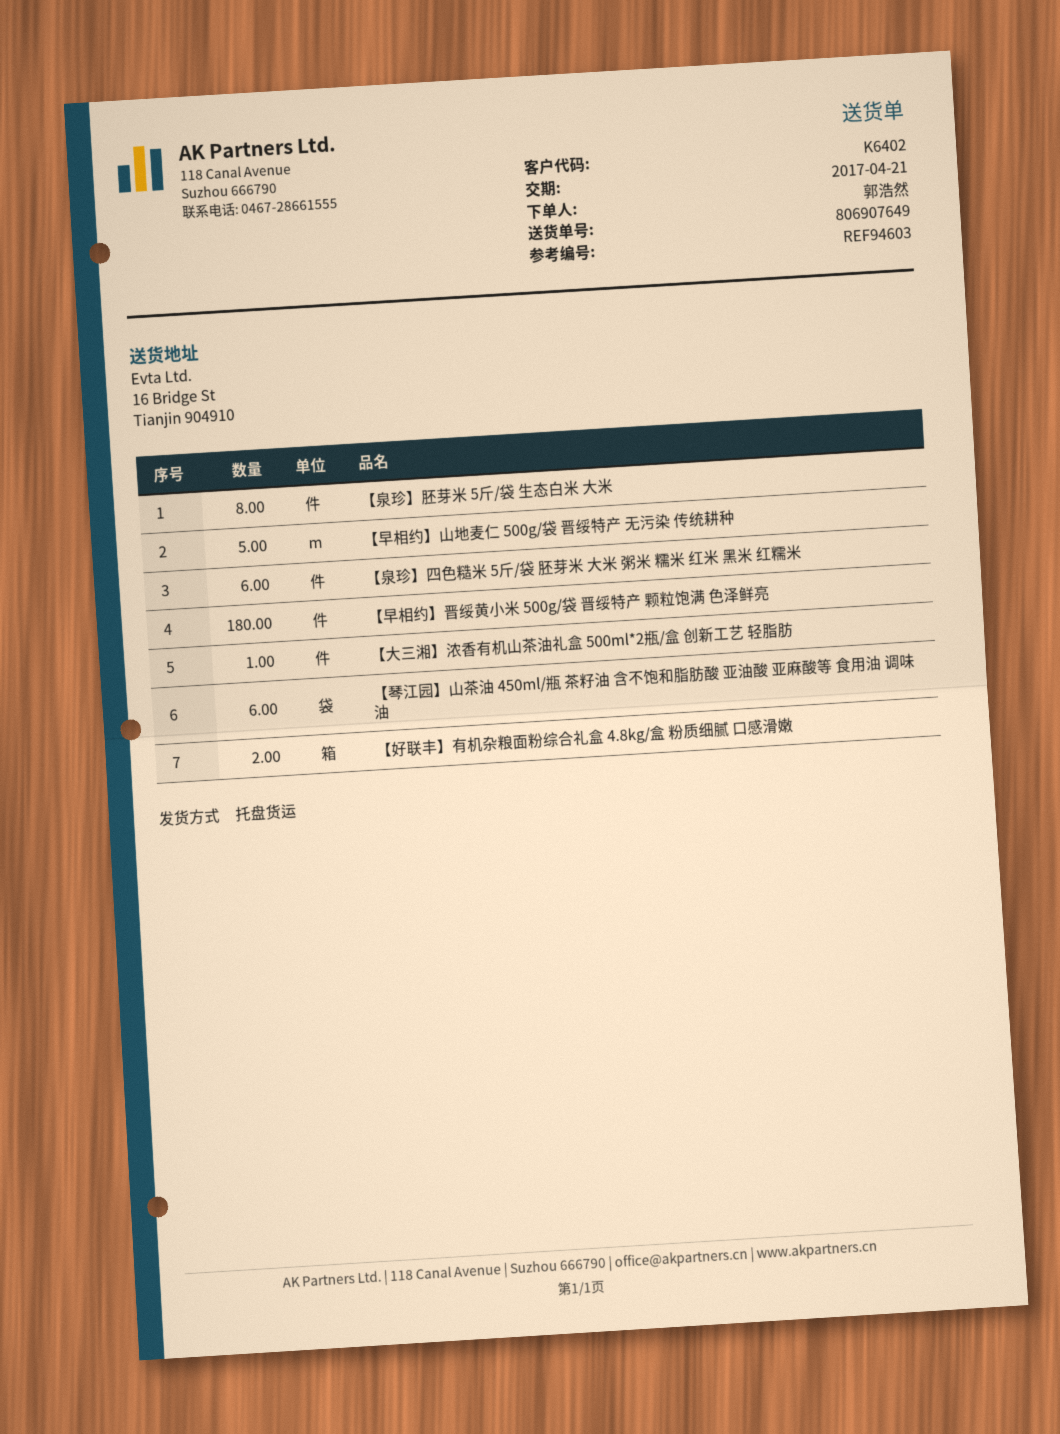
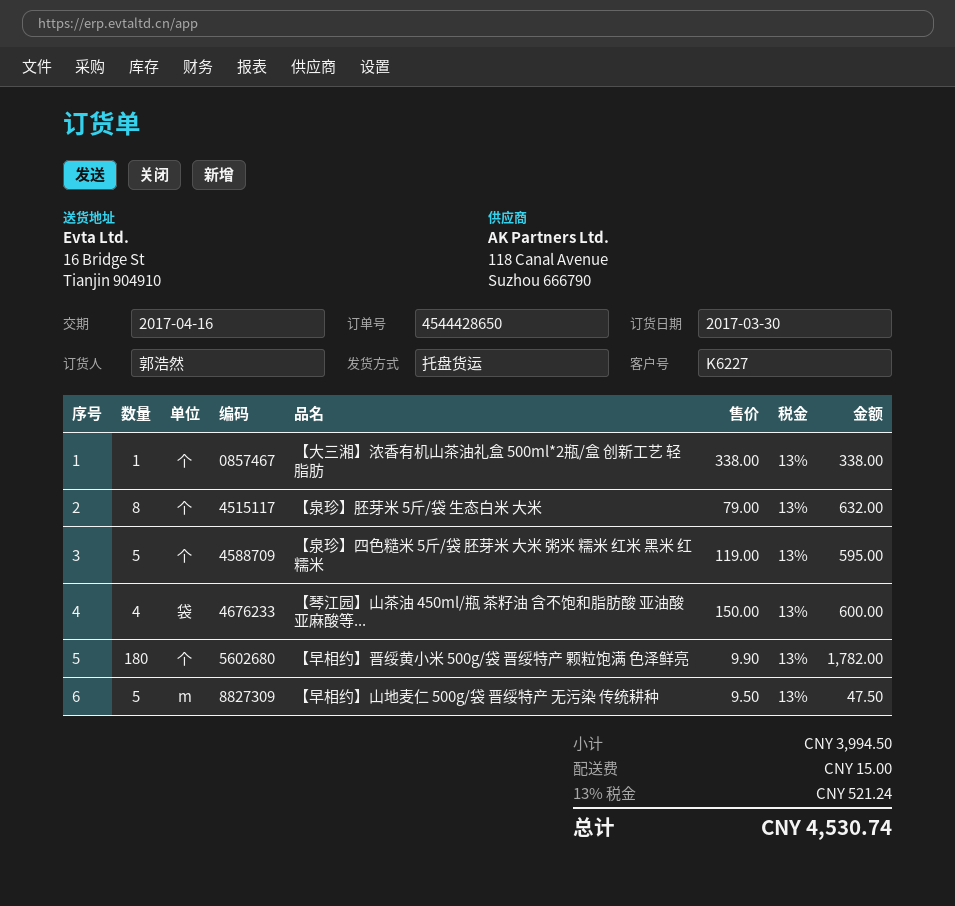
delivery date: 2017-04-21 -> 2017-04-16
customer number: K6402 -> K6227
【泉珍】四色糙米 5斤/袋 胚芽米 大米 粥米 糯米 红米 黑米 红糯米: 6 -> 5
【琴江园】山茶油 450ml/瓶 茶籽油 含不饱和脂肪酸 亚油酸 亚麻酸等 食用油 调味油: 6 -> 4
【好联丰】有机杂粮面粉综合礼盒 4.8kg/盒 粉质细腻 口感滑嫩: 2 -> none

